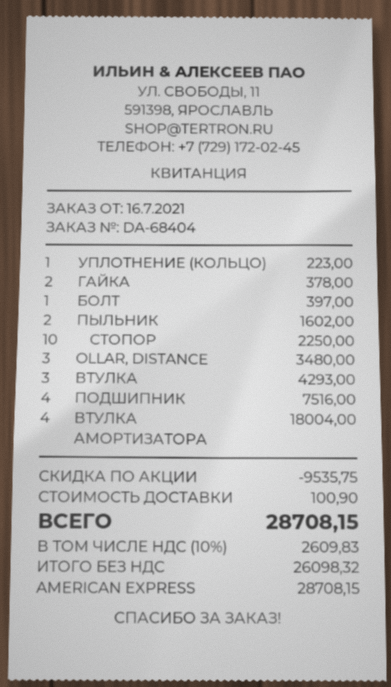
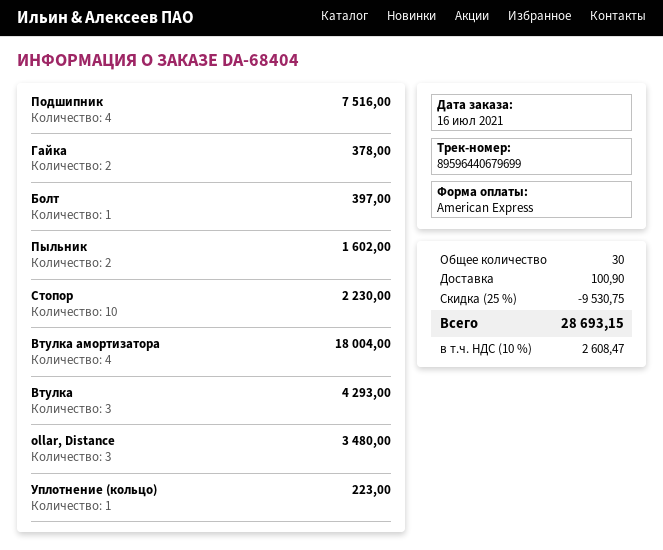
СТОПОР: 10 for 2250.00 -> 10 for 2230.00
discount: 9535.75 -> 9530.75
tax: 10% = 2609.83 -> 10% = 2608.47
total: 28708.15 -> 28693.15

